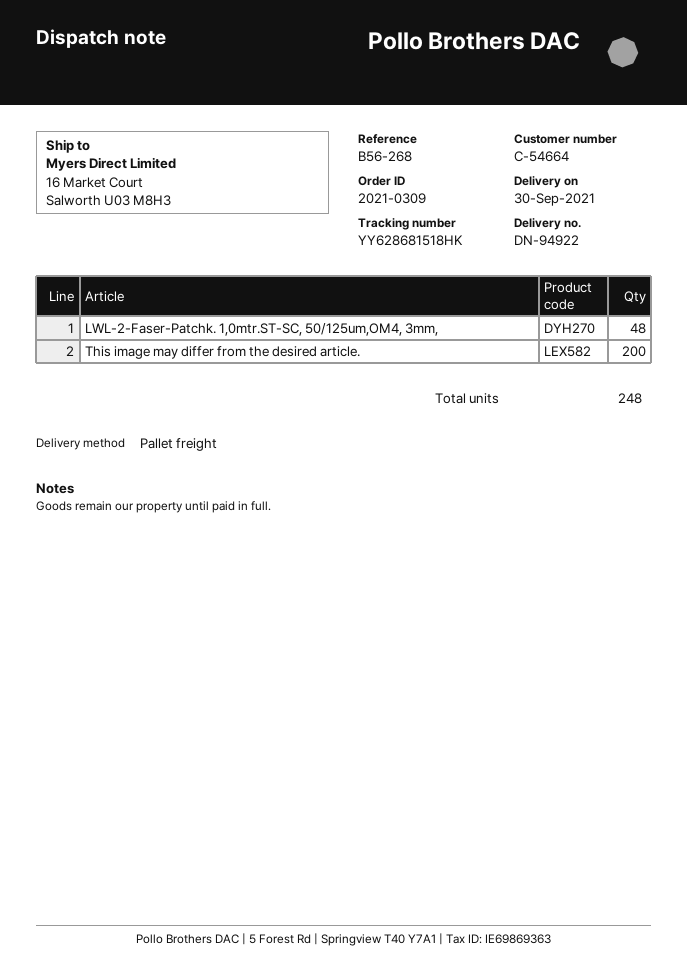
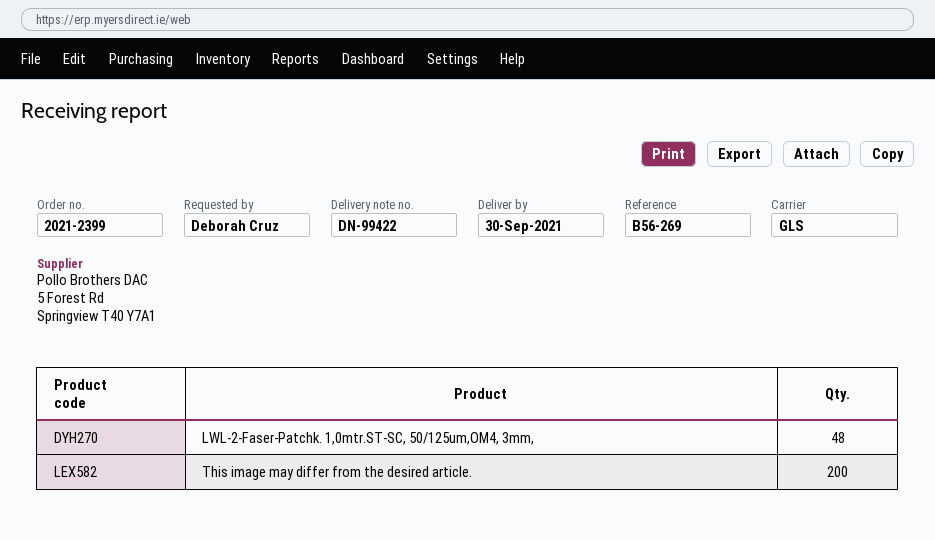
order number: 2021-0309 -> 2021-2399
delivery note number: DN-94922 -> DN-99422
reference: B56-268 -> B56-269
shipping method: pallet freight -> GLS

